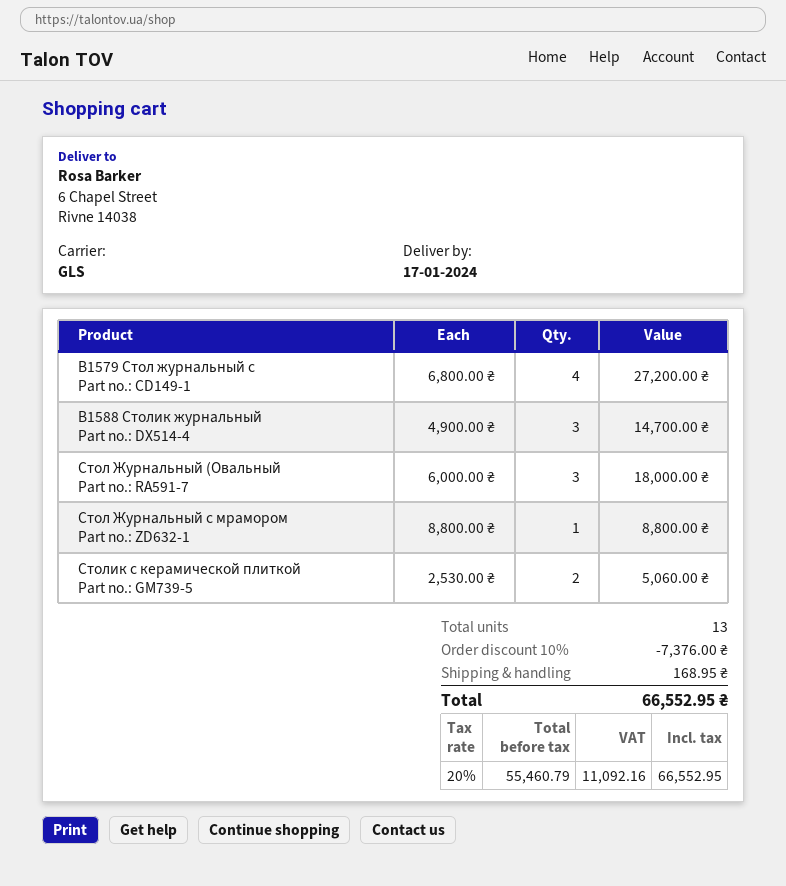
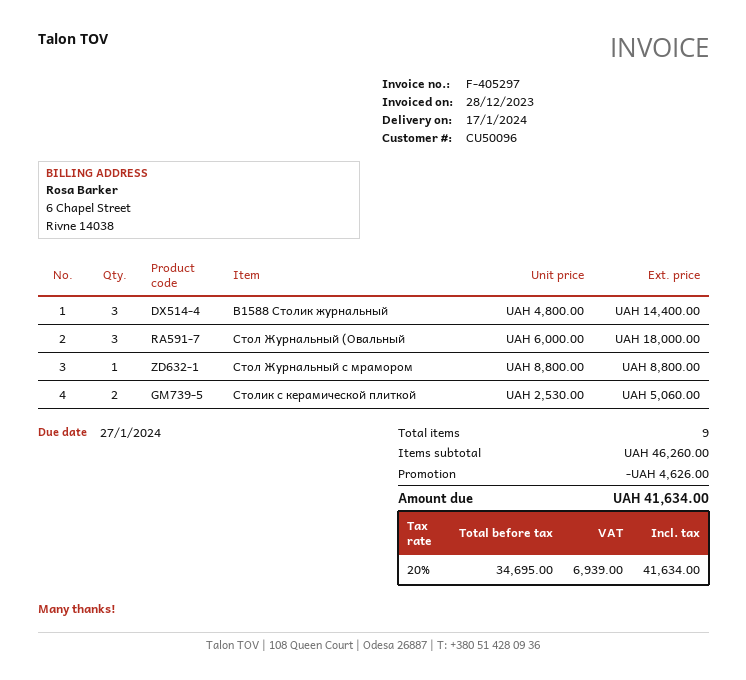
В1579 Стол журнальный с: 4 x 6800.00 = 27200.00 -> none
В1588 Столик журнальный: 3 x 4900.00 = 14700.00 -> 3 x 4800.00 = 14400.00
total quantity: 13 -> 9
discount: 7376.00 -> 4626.00
shipping: 168.95 -> none
net: 55460.79 -> 34695.00
tax: 20% = 11092.16 -> 20% = 6939.00
total: 66552.95 -> 41634.00

